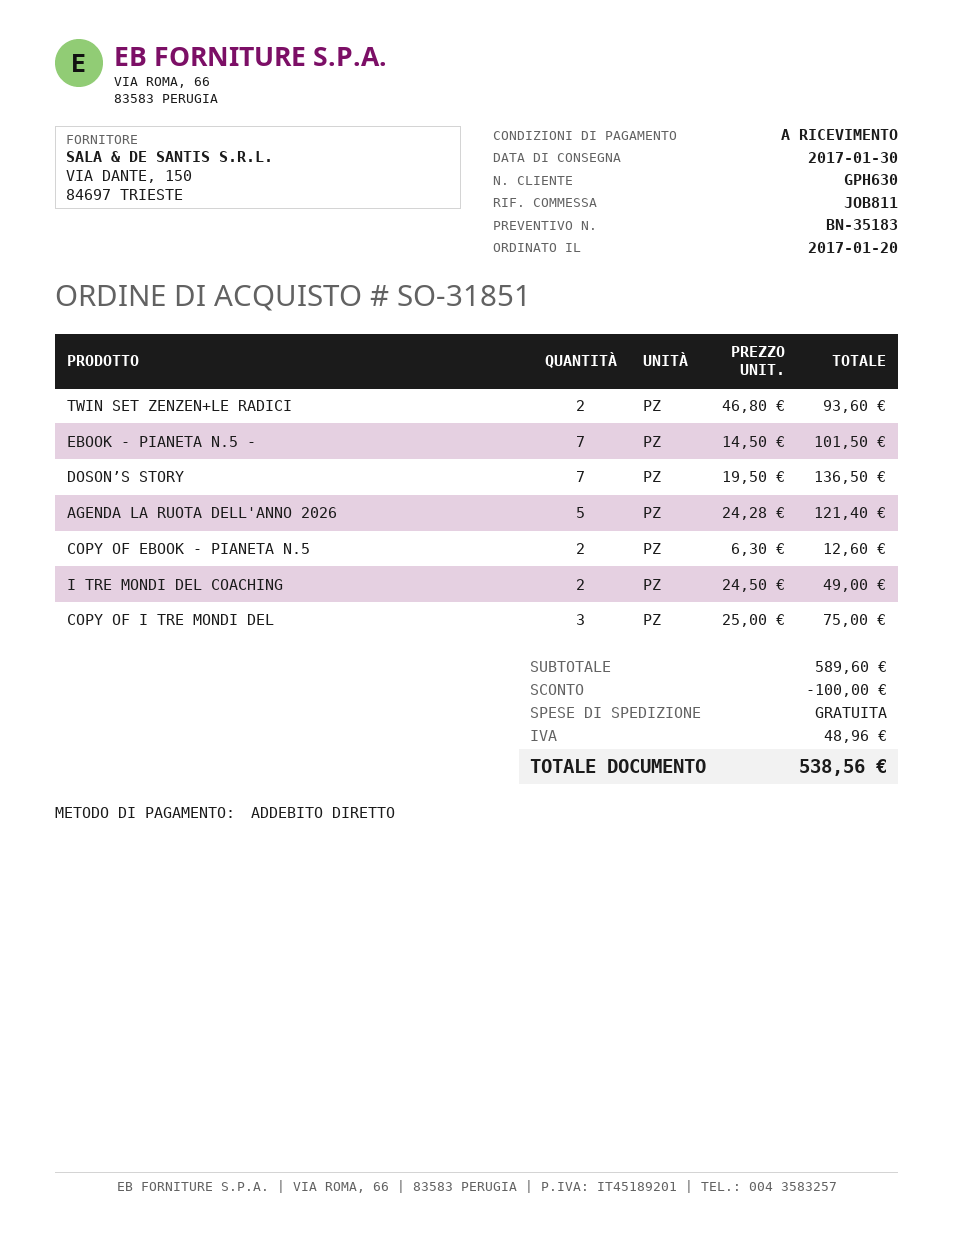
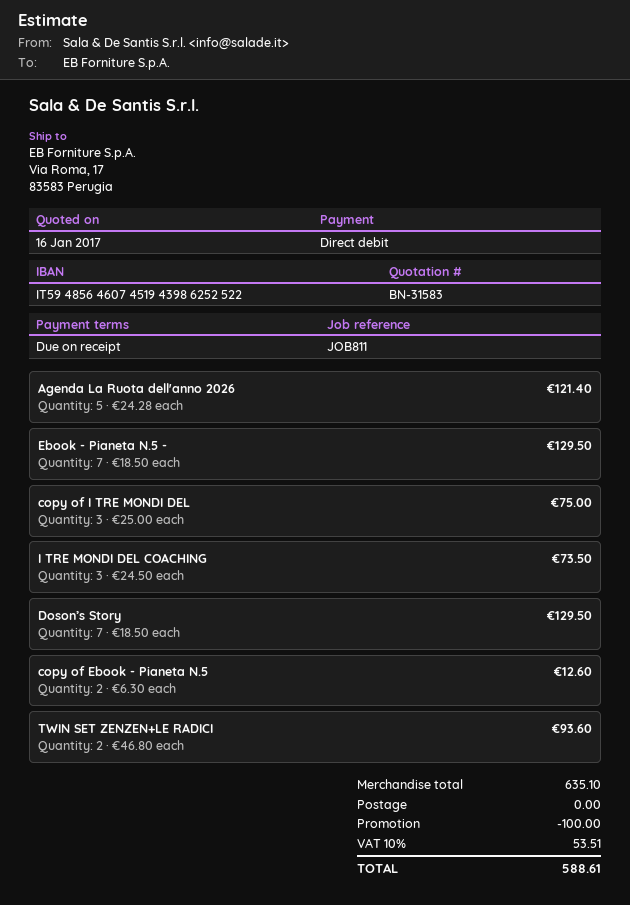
quote number: BN-35183 -> BN-31583
EBOOK - PIANETA N.5 -: 7 x 14.50 = 101.50 -> 7 x 18.50 = 129.50
DOSON’S STORY: 7 x 19.50 = 136.50 -> 7 x 18.50 = 129.50
I TRE MONDI DEL COACHING: 2 x 24.50 = 49.00 -> 3 x 24.50 = 73.50
subtotal: 589.60 -> 635.10
tax: 48.96 -> 53.51
total: 538.56 -> 588.61

